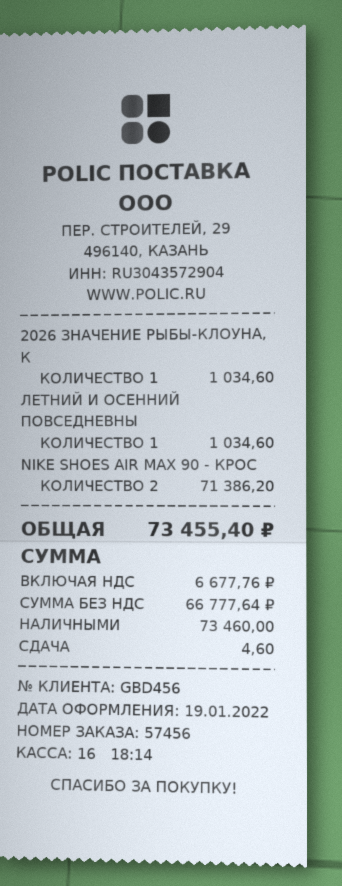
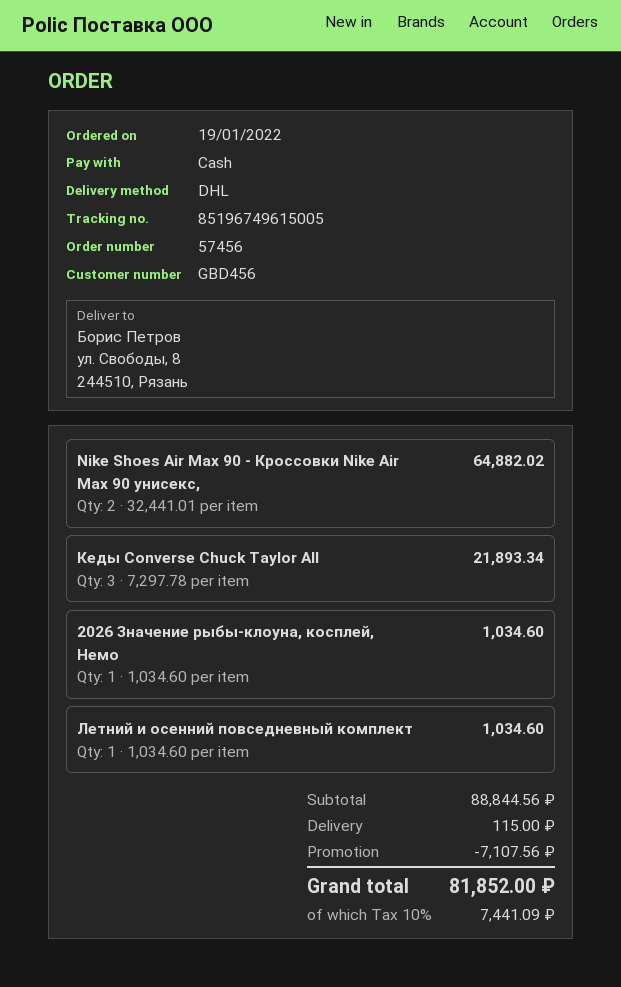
NIKE SHOES AIR MAX 90 - КРОС: 2 for 71386.20 -> 2 for 64882.02
Кеды Converse Chuck Taylor All: none -> 3 for 21893.34
discount: none -> 7107.56
shipping: none -> 115.00
tax: 6677.76 -> 7441.09
total: 73455.40 -> 81852.00

